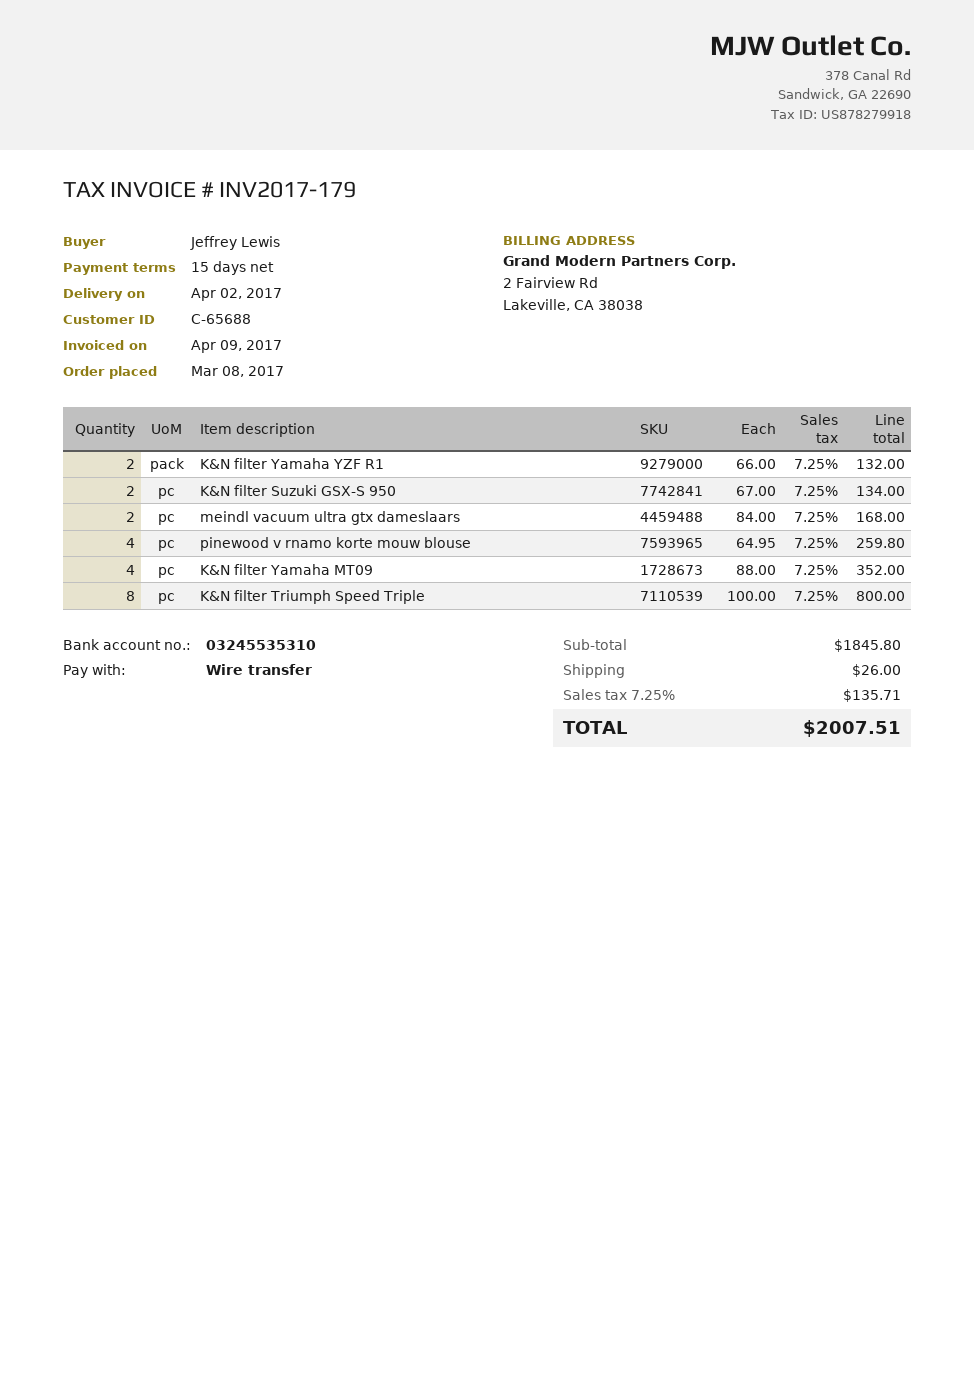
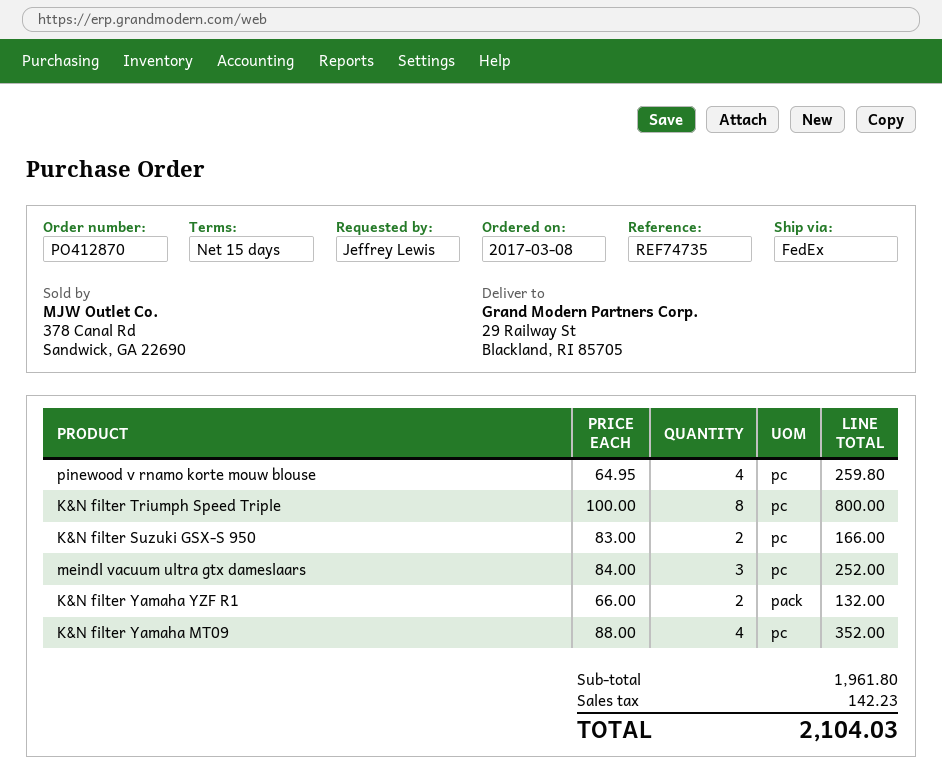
K&N filter Suzuki GSX-S 950: 2 x 67.00 = 134.00 -> 2 x 83.00 = 166.00
meindl vacuum ultra gtx dameslaars: 2 x 84.00 = 168.00 -> 3 x 84.00 = 252.00
subtotal: 1845.80 -> 1961.80
shipping: 26.00 -> none
tax: 135.71 -> 142.23
total: 2007.51 -> 2104.03

